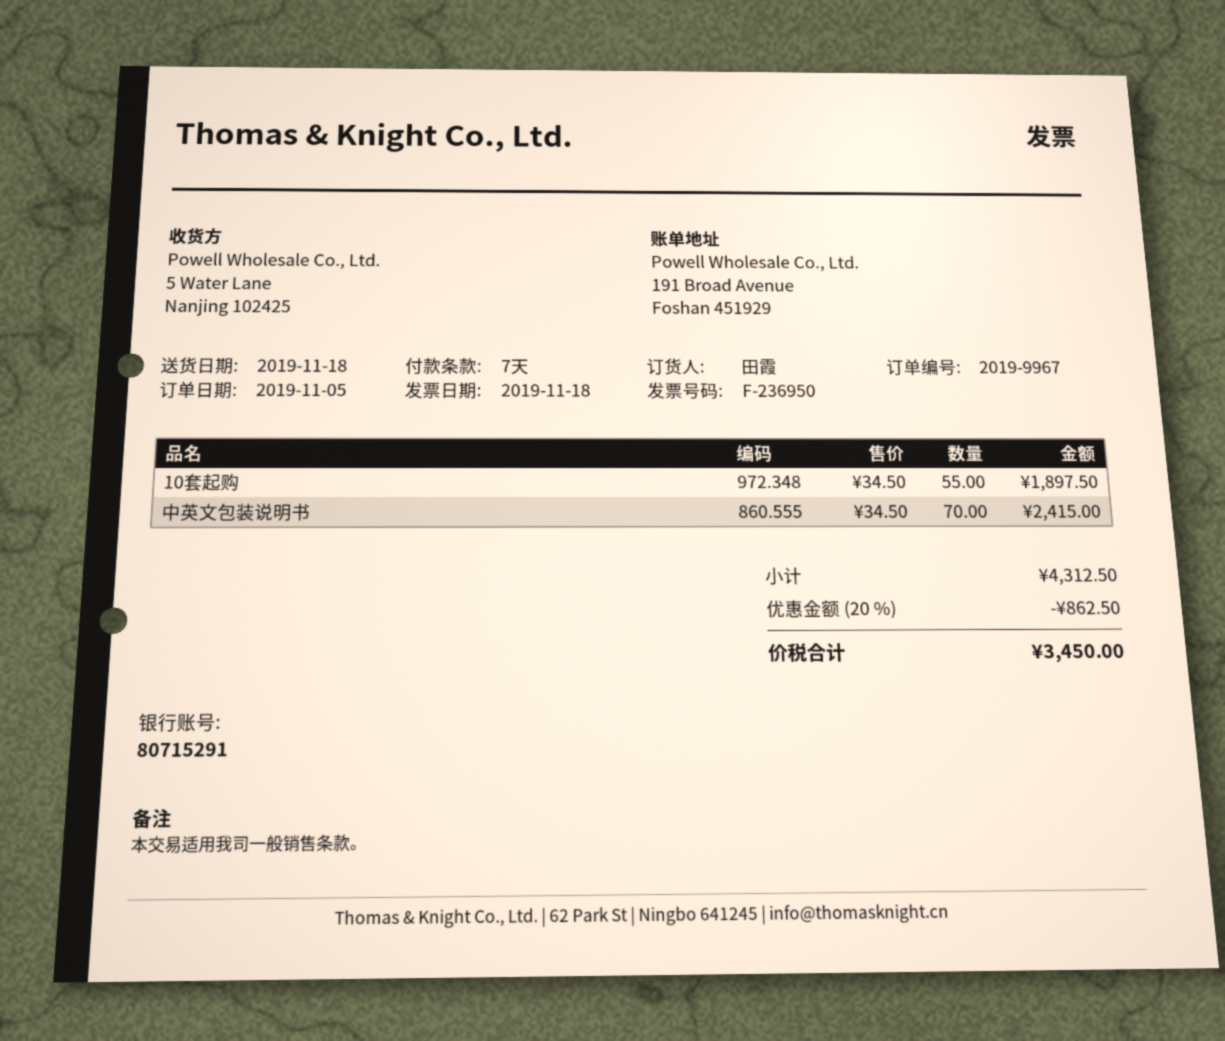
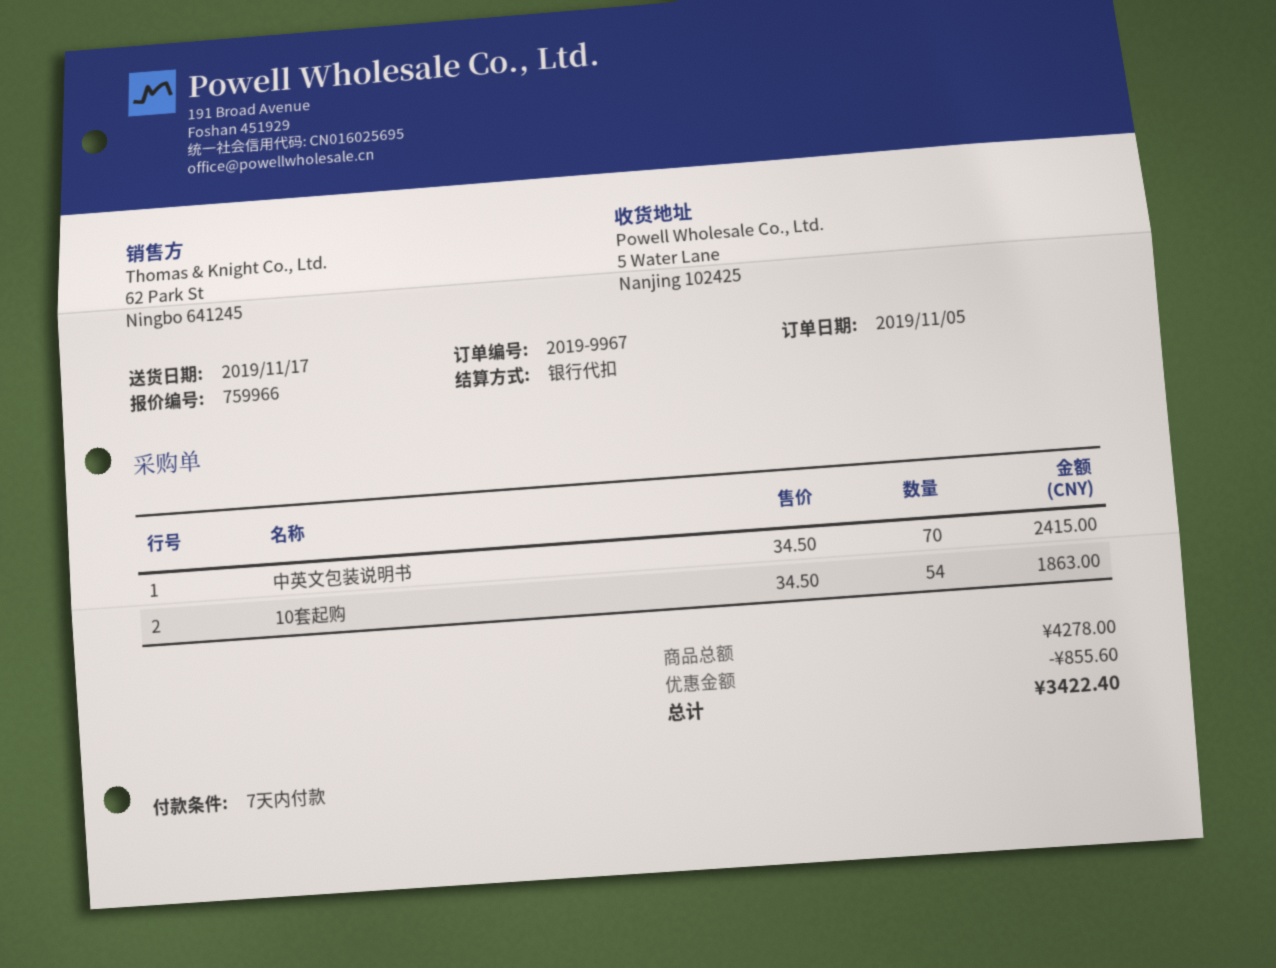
delivery date: 2019-11-18 -> 2019-11-17
10套起购: 55 x 34.50 = 1897.50 -> 54 x 34.50 = 1863.00
subtotal: 4312.50 -> 4278.00
discount: 862.50 -> 855.60
total: 3450.00 -> 3422.40

